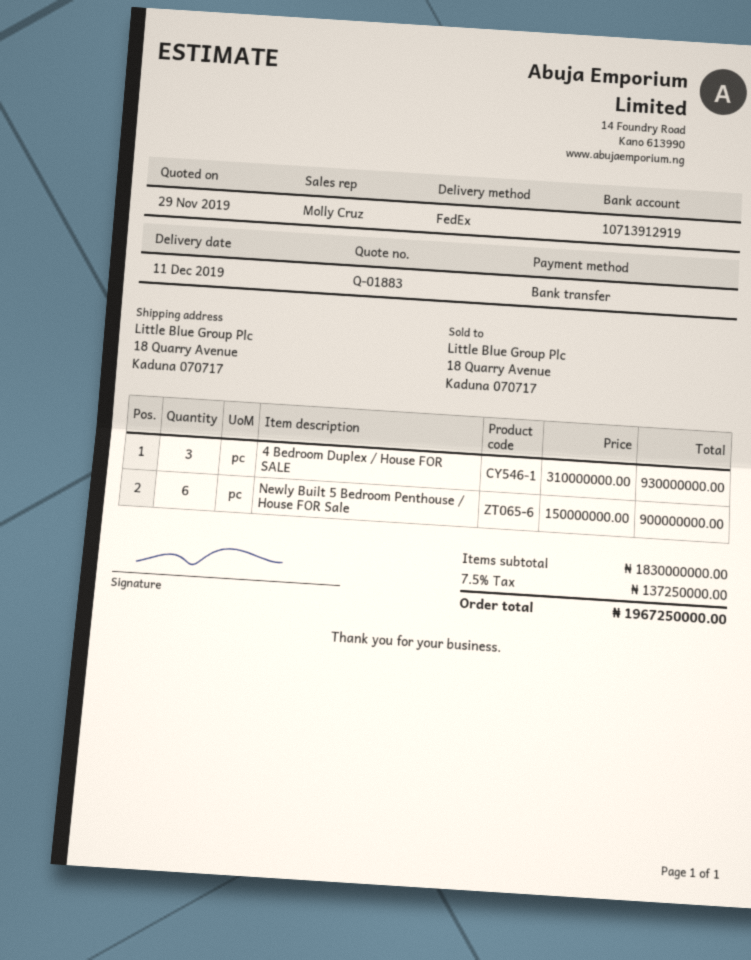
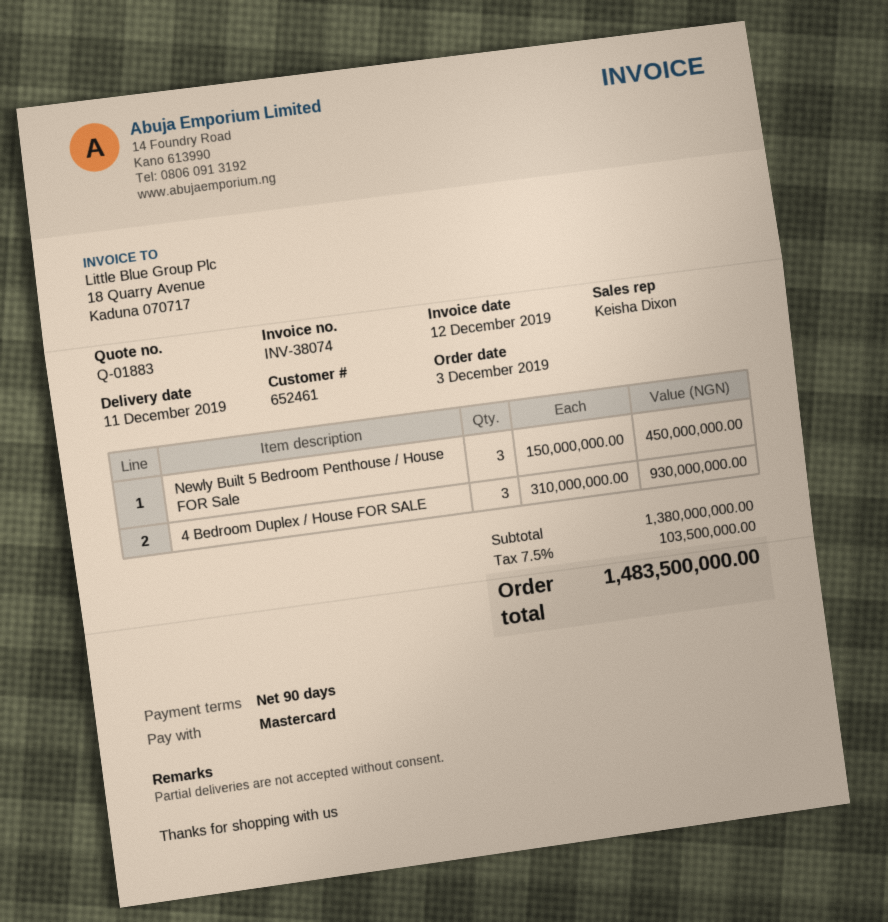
sales rep: Molly Cruz -> Keisha Dixon
payment method: bank transfer -> Mastercard
Newly Built 5 Bedroom Penthouse / House FOR Sale: 6 x 150000000.00 = 900000000.00 -> 3 x 150000000.00 = 450000000.00
subtotal: 1830000000.00 -> 1380000000.00
tax: 7.5% = 137250000.00 -> 7.5% = 103500000.00
total: 1967250000.00 -> 1483500000.00

